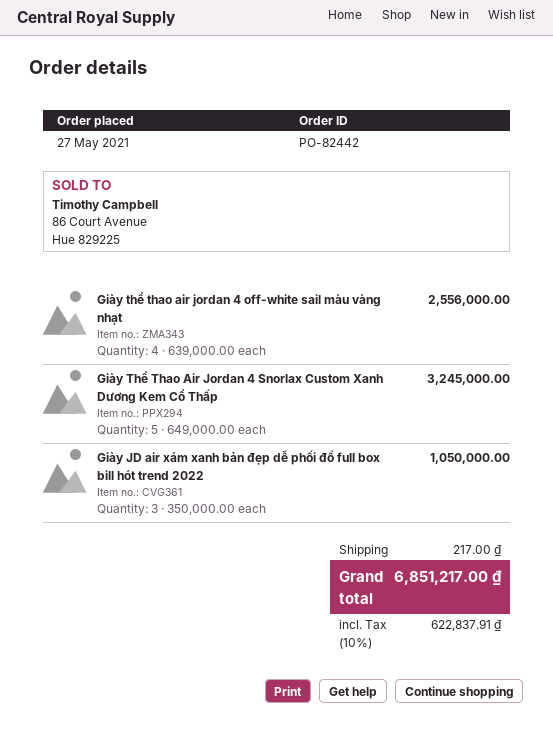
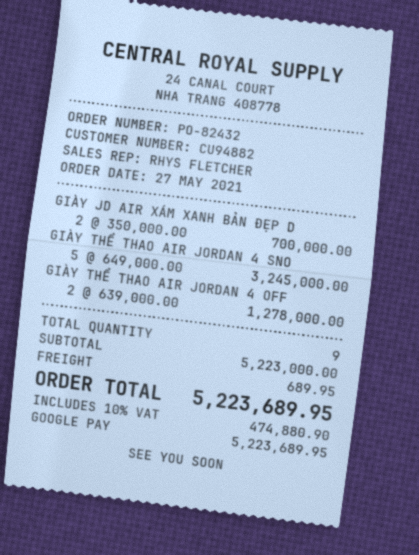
order number: PO-82442 -> PO-82432
Giày thể thao air jordan 4 off-white sail màu vàng nhạt: 4 x 639000.00 = 2556000.00 -> 2 x 639000.00 = 1278000.00
Giày JD air xám xanh bản đẹp dễ phối đồ full box bill hót trend 2022: 3 x 350000.00 = 1050000.00 -> 2 x 350000.00 = 700000.00
shipping: 217.00 -> 689.95
tax: 10% = 622837.91 -> 10% = 474880.90
total: 6851217.00 -> 5223689.95

